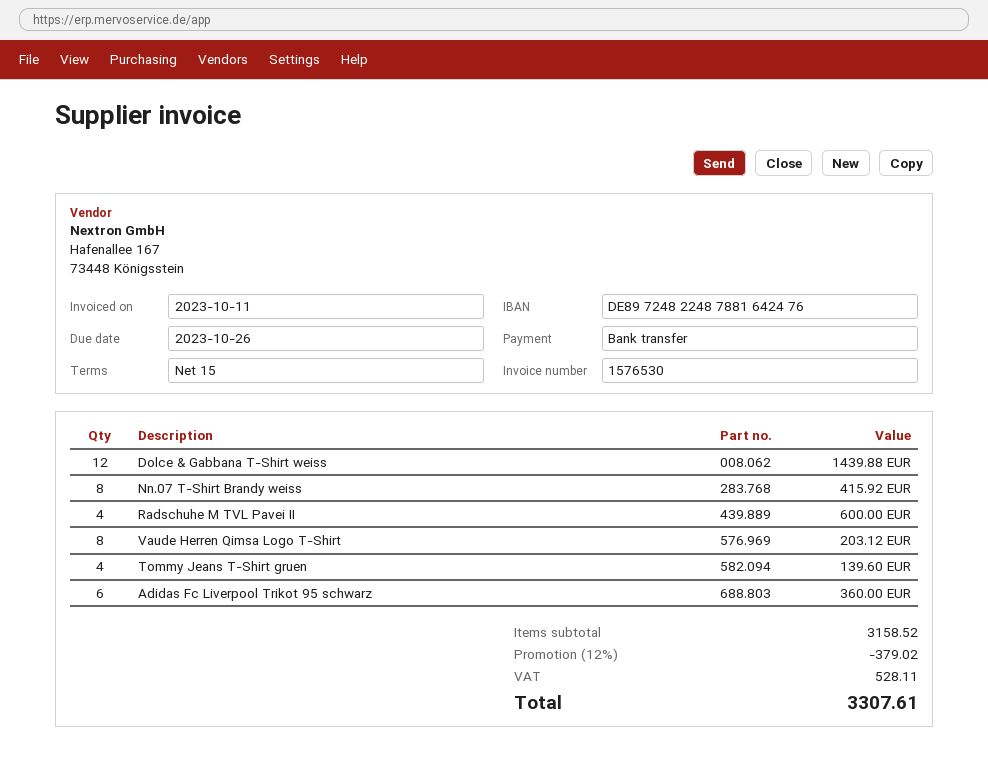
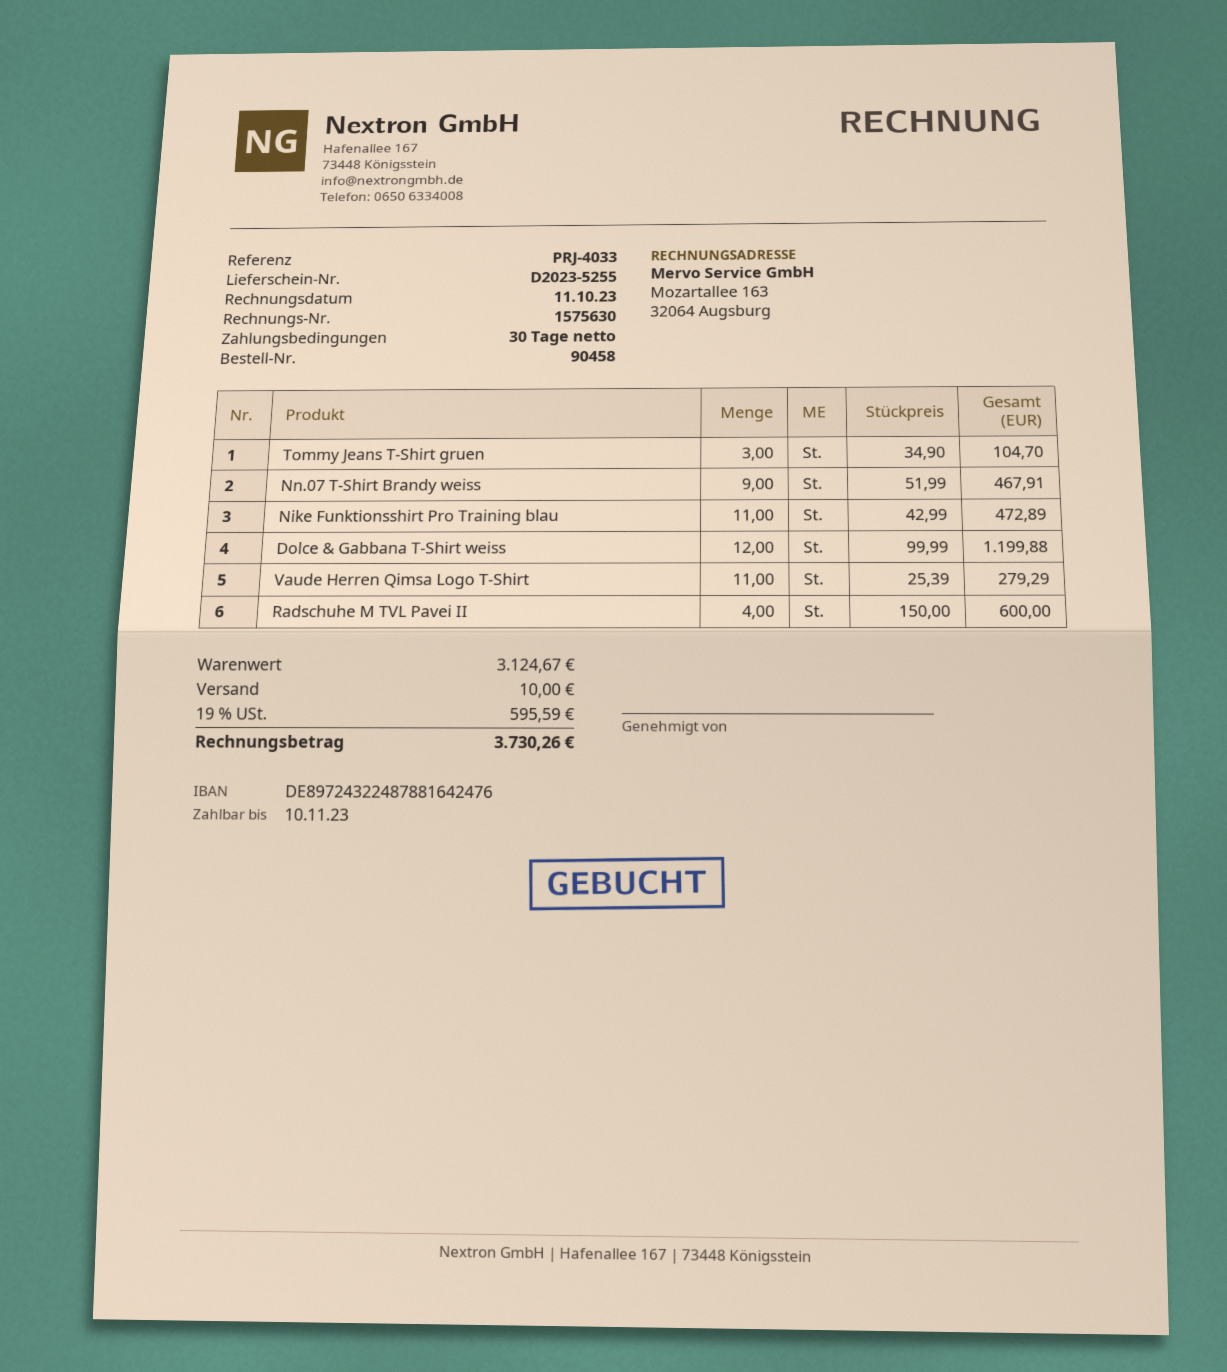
invoice number: 1576530 -> 1575630
payment terms: 15 days -> 30 days
due date: 2023-10-26 -> 2023-11-10
bank account: DE89724822487881642476 -> DE89724322487881642476
Dolce & Gabbana T-Shirt weiss: 12 for 1439.88 -> 12 for 1199.88
Nn.07 T-Shirt Brandy weiss: 8 for 415.92 -> 9 for 467.91
Vaude Herren Qimsa Logo T-Shirt: 8 for 203.12 -> 11 for 279.29
Tommy Jeans T-Shirt gruen: 4 for 139.60 -> 3 for 104.70
Adidas Fc Liverpool Trikot 95 schwarz: 6 for 360.00 -> none
Nike Funktionsshirt Pro Training blau: none -> 11 for 472.89
subtotal: 3158.52 -> 3124.67
discount: 12% = 379.02 -> none
shipping: none -> 10.00
tax: 528.11 -> 595.59
total: 3307.61 -> 3730.26

